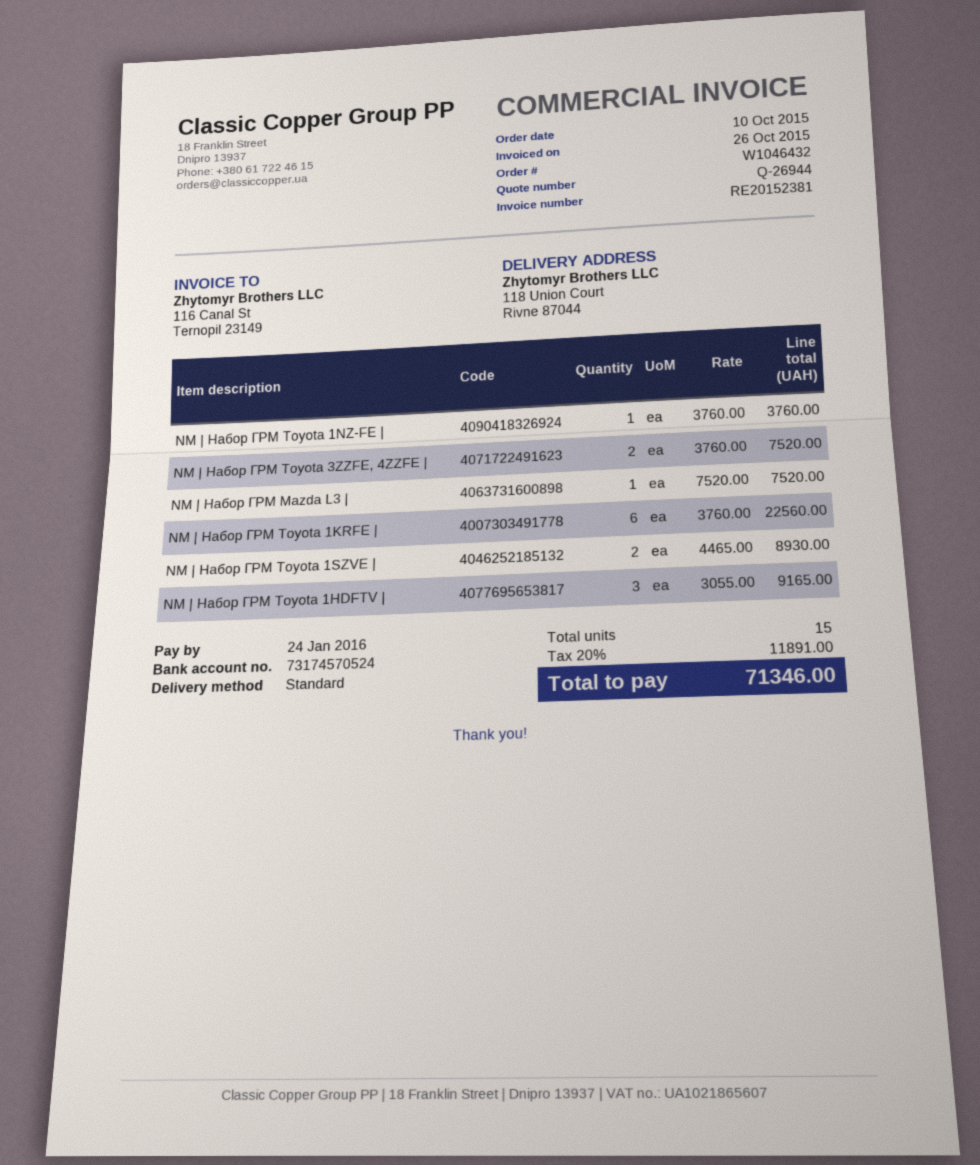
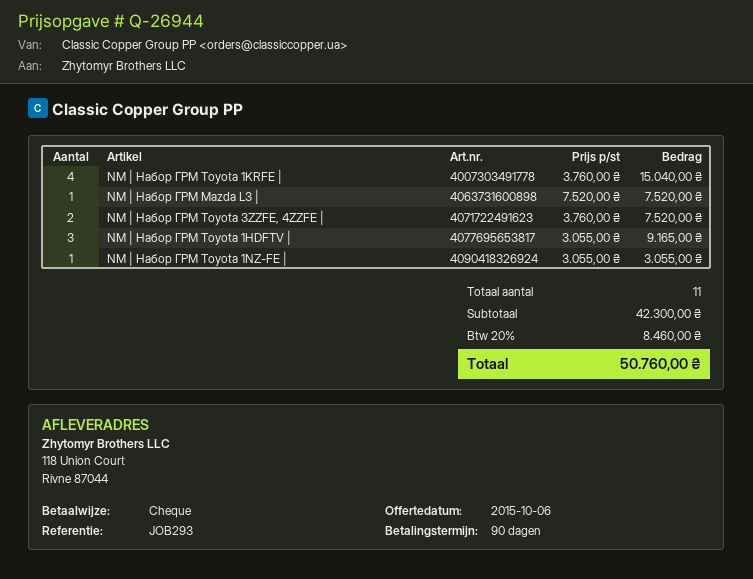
NM | Набор ГРМ Toyota 1NZ-FE |: 1 x 3760.00 = 3760.00 -> 1 x 3055.00 = 3055.00
NM | Набор ГРМ Toyota 1KRFE |: 6 x 3760.00 = 22560.00 -> 4 x 3760.00 = 15040.00
NM | Набор ГРМ Toyota 1SZVE |: 2 x 4465.00 = 8930.00 -> none
total quantity: 15 -> 11
tax: 20% = 11891.00 -> 20% = 8460.00
total: 71346.00 -> 50760.00

